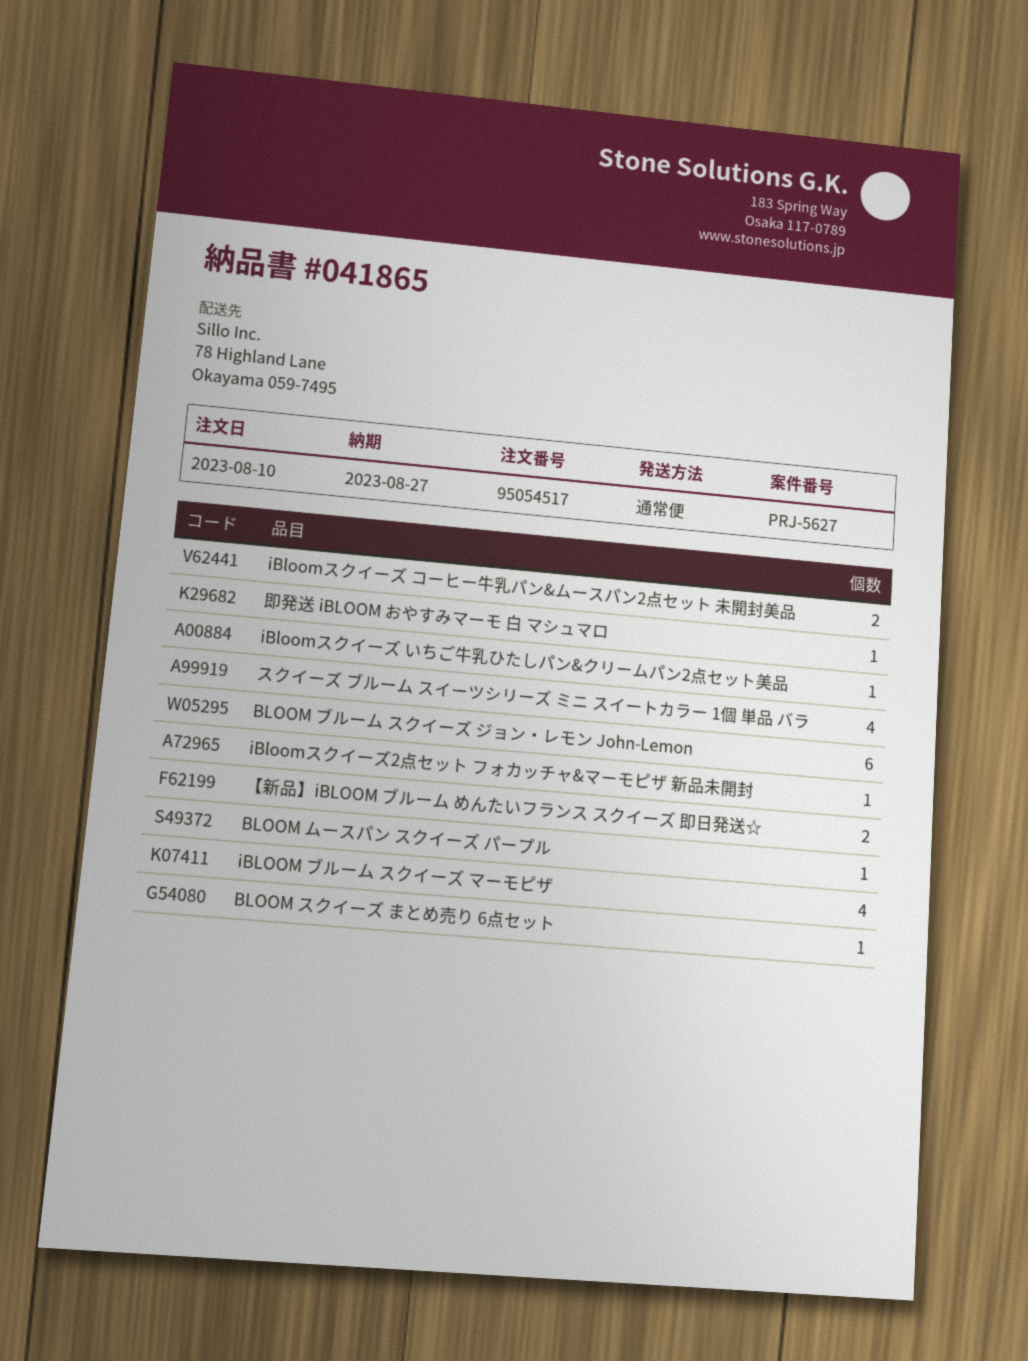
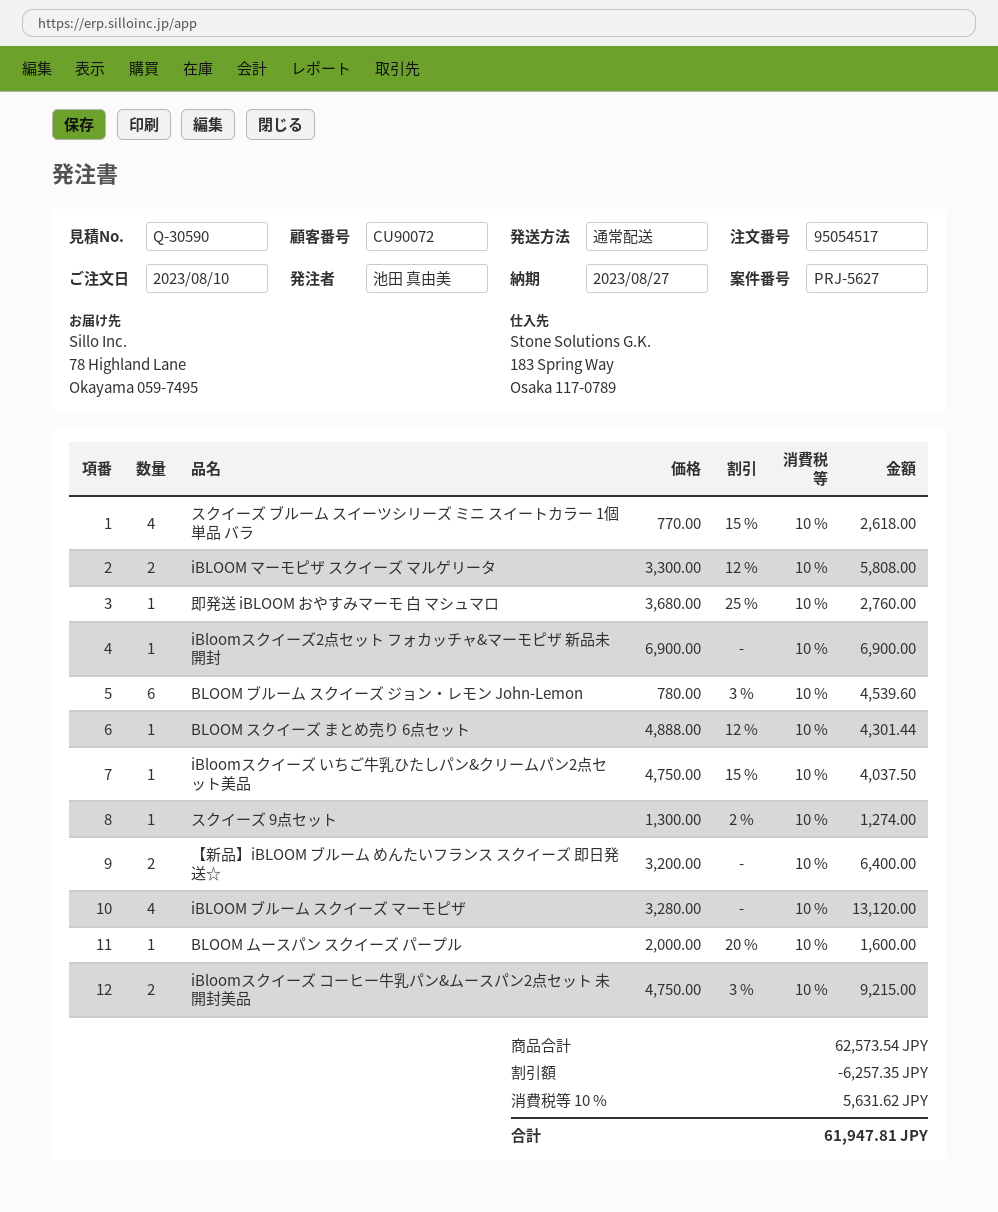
iBLOOM マーモピザ スクイーズ マルゲリータ: none -> 2
スクイーズ 9点セット: none -> 1

